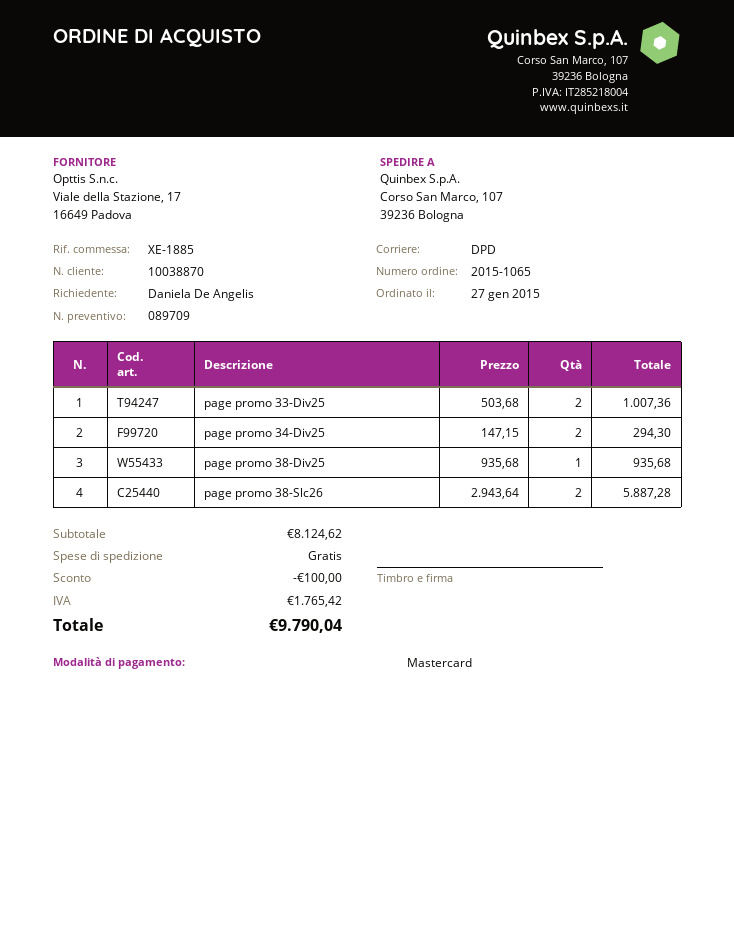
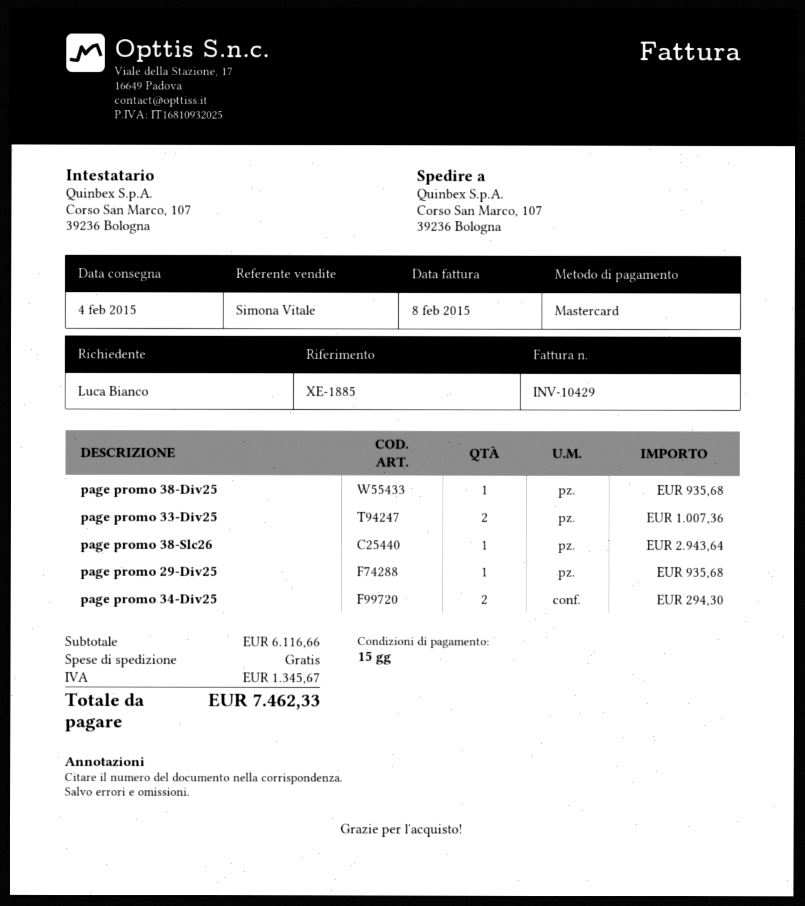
ordered by: Daniela De Angelis -> Luca Bianco
page promo 38-Slc26: 2 for 5887.28 -> 1 for 2943.64
page promo 29-Div25: none -> 1 for 935.68
subtotal: 8124.62 -> 6116.66
discount: 100.00 -> none
tax: 1765.42 -> 1345.67
total: 9790.04 -> 7462.33

